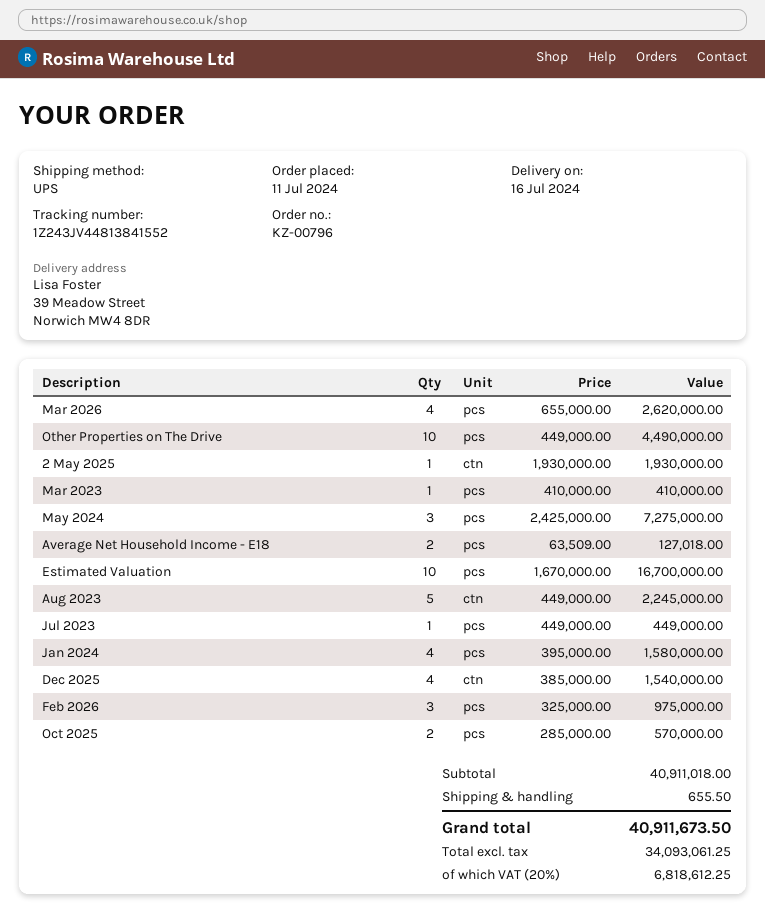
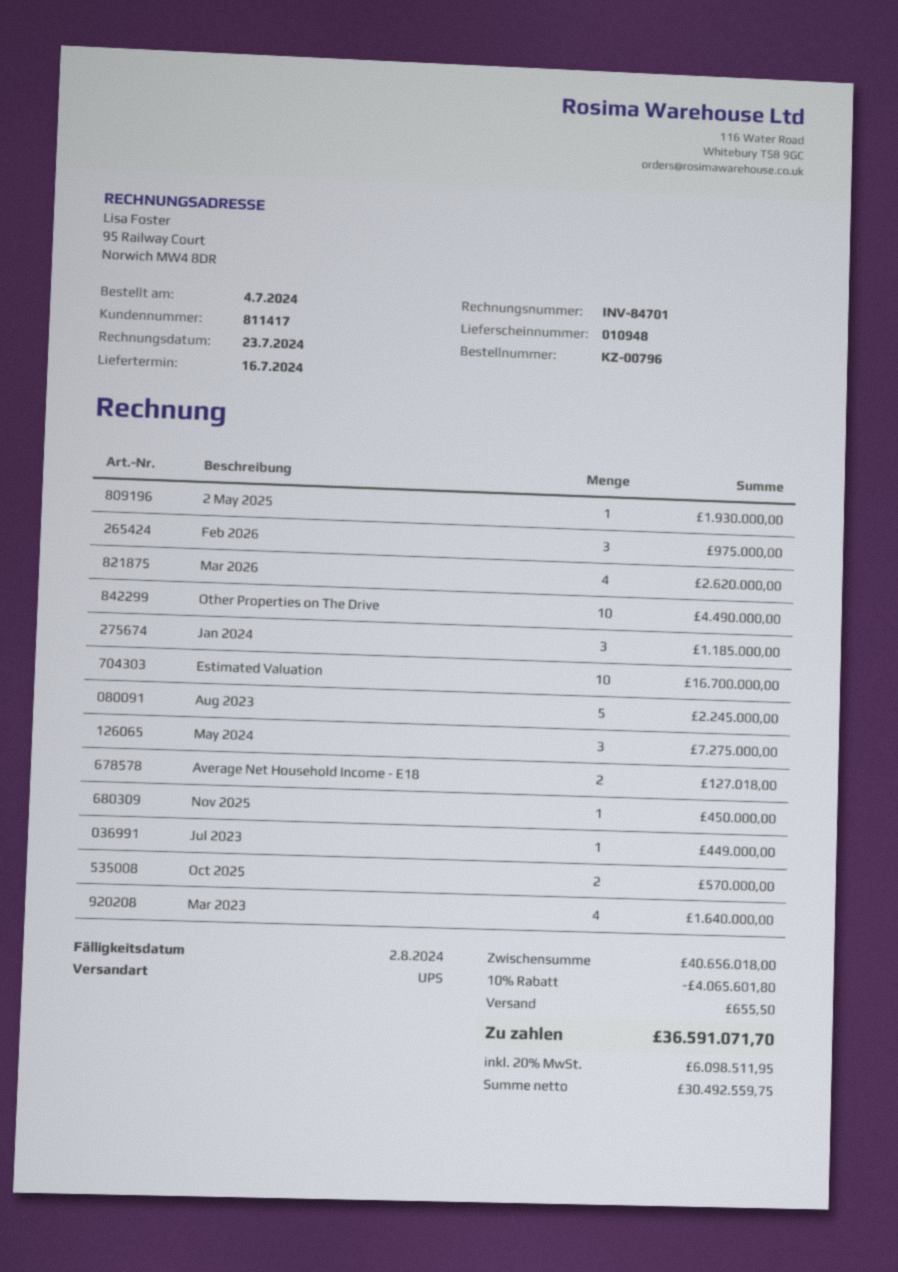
order date: 2024-07-11 -> 2024-07-04
Mar 2023: 1 for 410000.00 -> 4 for 1640000.00
Jan 2024: 4 for 1580000.00 -> 3 for 1185000.00
Dec 2025: 4 for 1540000.00 -> none
Nov 2025: none -> 1 for 450000.00
subtotal: 40911018.00 -> 40656018.00
discount: none -> 10% = 4065601.80
net: 34093061.25 -> 30492559.75
tax: 20% = 6818612.25 -> 20% = 6098511.95
total: 40911673.50 -> 36591071.70

